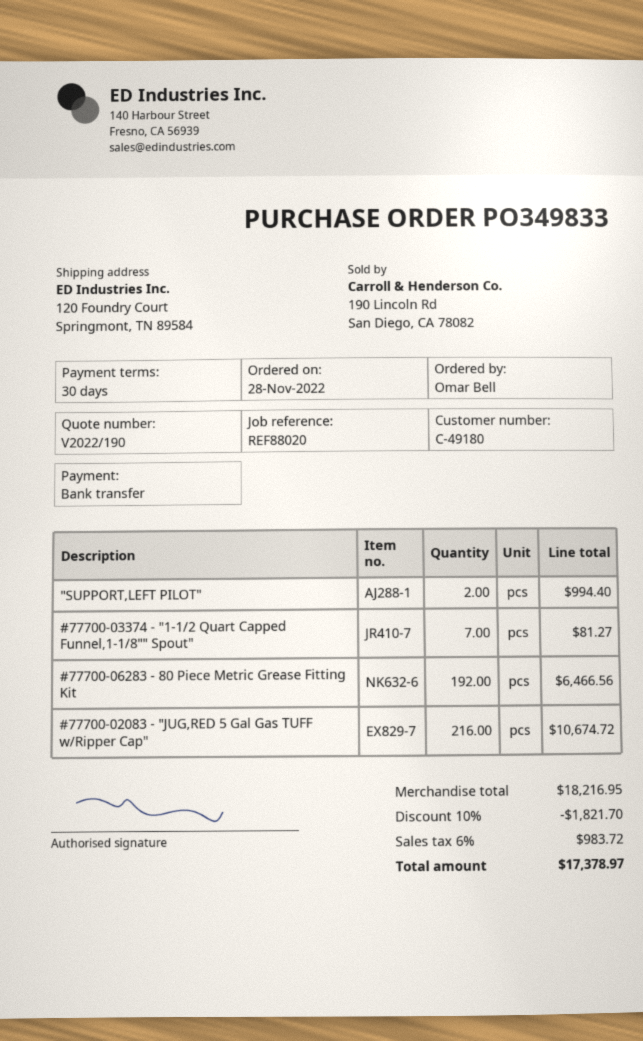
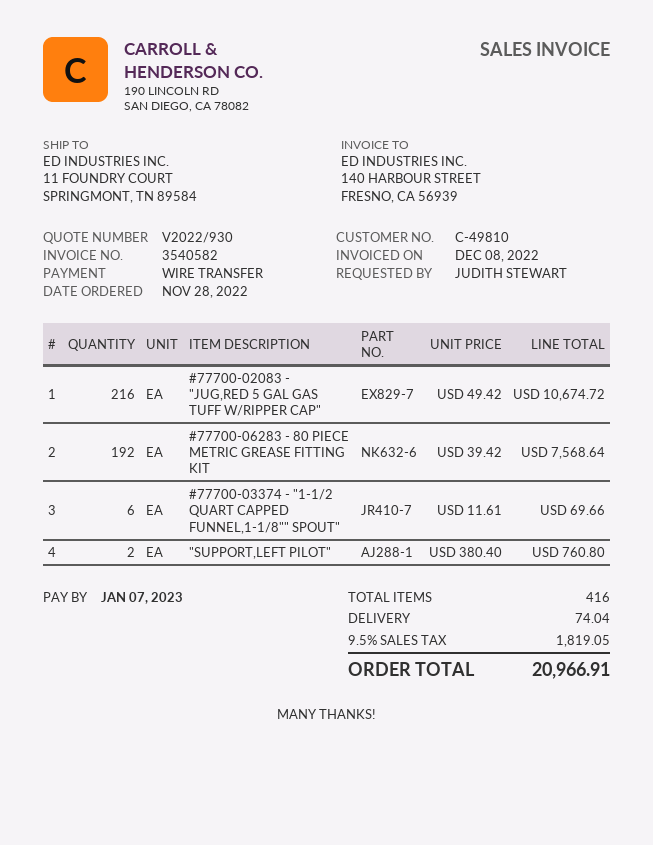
quote number: V2022/190 -> V2022/930
customer number: C-49180 -> C-49810
ordered by: Omar Bell -> JUDITH STEWART
ship to: 120 Foundry Court, Springmont, TN 89584 -> 11 FOUNDRY COURT, SPRINGMONT, TN 89584
"SUPPORT,LEFT PILOT": 2 for 994.40 -> 2 for 760.80
#77700-03374 - "1-1/2 Quart Capped Funnel,1-1/8"" Spout": 7 for 81.27 -> 6 for 69.66
#77700-06283 - 80 Piece Metric Grease Fitting Kit: 192 for 6466.56 -> 192 for 7568.64
discount: 10% = 1821.70 -> none
shipping: none -> 74.04
tax: 6% = 983.72 -> 9.5% = 1819.05
total: 17378.97 -> 20966.91

